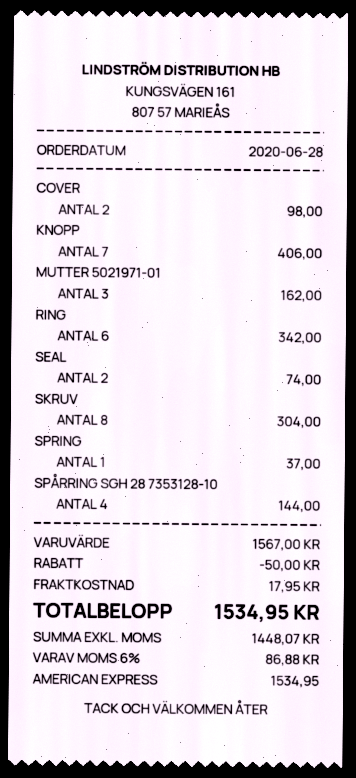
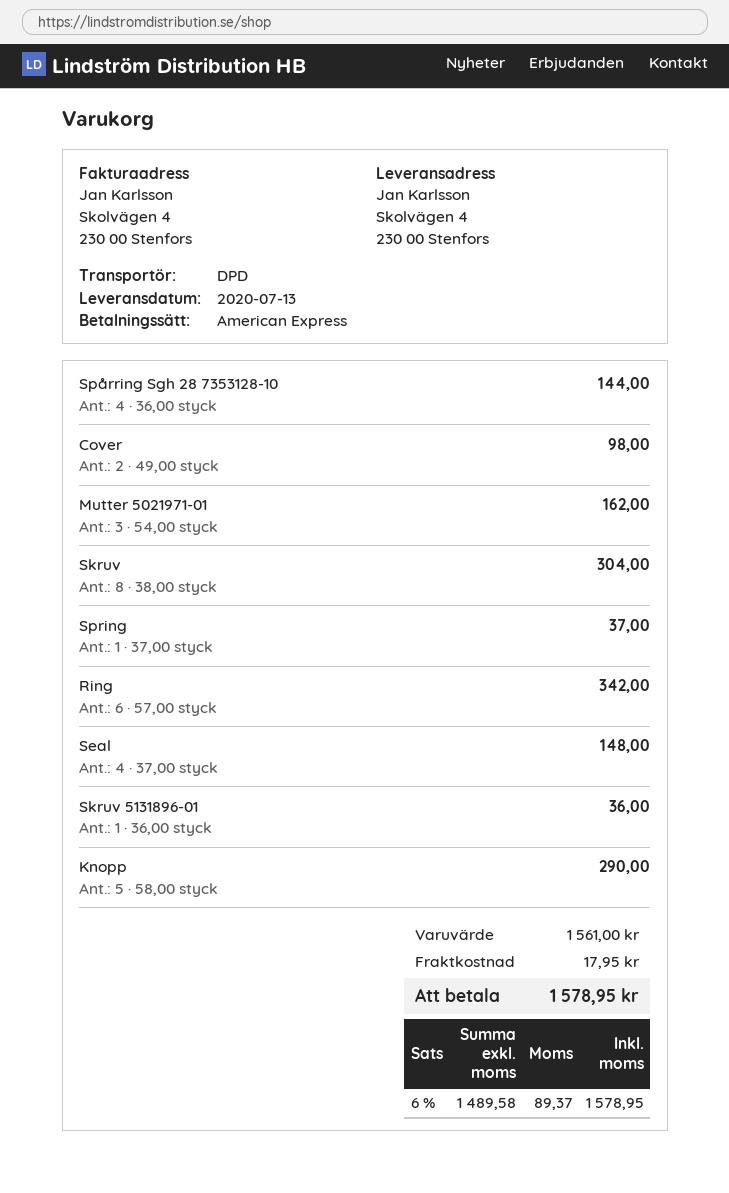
KNOPP: 7 for 406.00 -> 5 for 290.00
SEAL: 2 for 74.00 -> 4 for 148.00
Skruv 5131896-01: none -> 1 for 36.00
subtotal: 1567.00 -> 1561.00
discount: 50.00 -> none
net: 1448.07 -> 1489.58
tax: 6% = 86.88 -> 6% = 89.37
total: 1534.95 -> 1578.95

